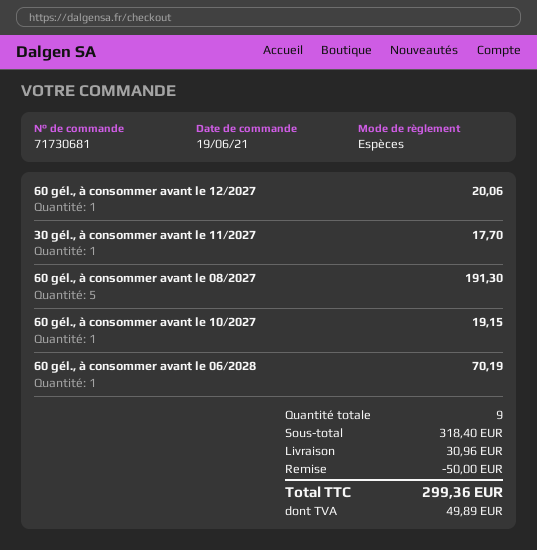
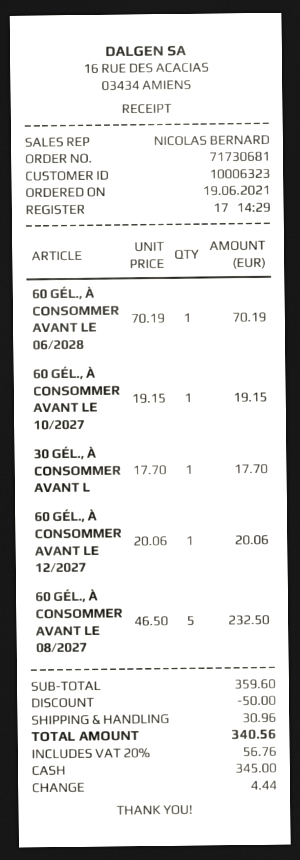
60 gél., à consommer avant le 08/2027: 5 for 191.30 -> 5 for 232.50
subtotal: 318.40 -> 359.60
tax: 49.89 -> 56.76
total: 299.36 -> 340.56

